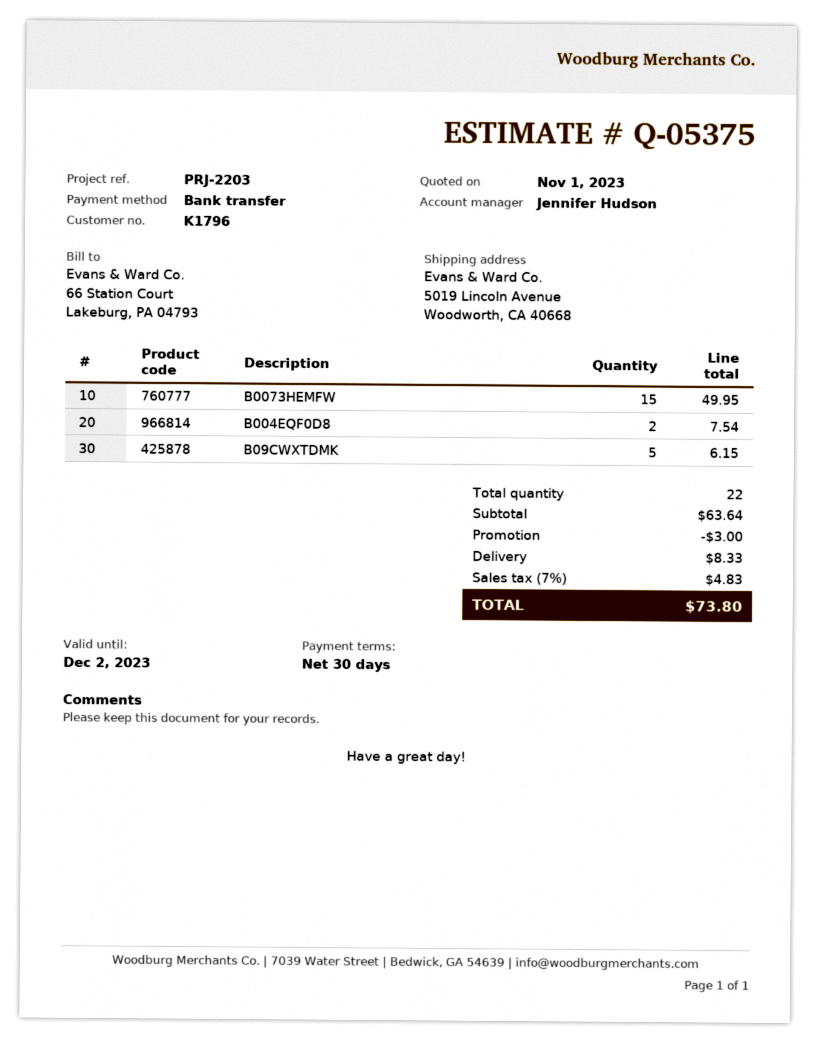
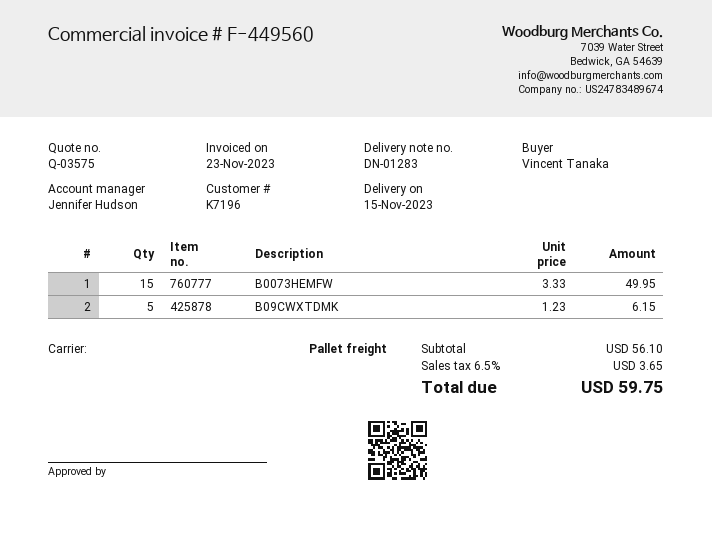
quote number: Q-05375 -> Q-03575
customer number: K1796 -> K7196
B004EQF0D8: 2 for 7.54 -> none
subtotal: 63.64 -> 56.10
discount: 3.00 -> none
shipping: 8.33 -> none
tax: 7% = 4.83 -> 6.5% = 3.65
total: 73.80 -> 59.75

